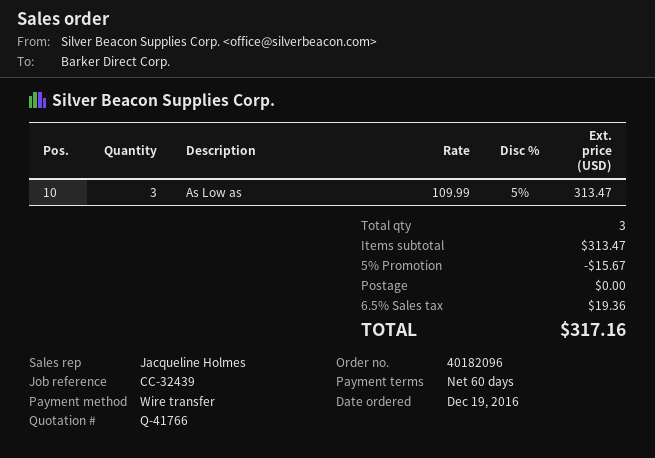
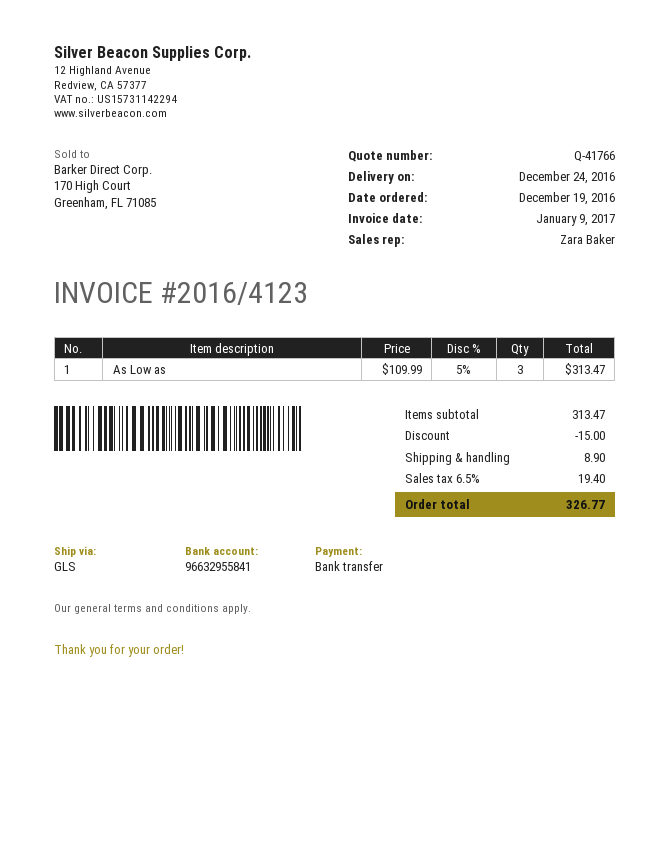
sales rep: Jacqueline Holmes -> Zara Baker
discount: 15.67 -> 15.00
shipping: 0.00 -> 8.90
tax: 6.5% = 19.36 -> 6.5% = 19.40
total: 317.16 -> 326.77

